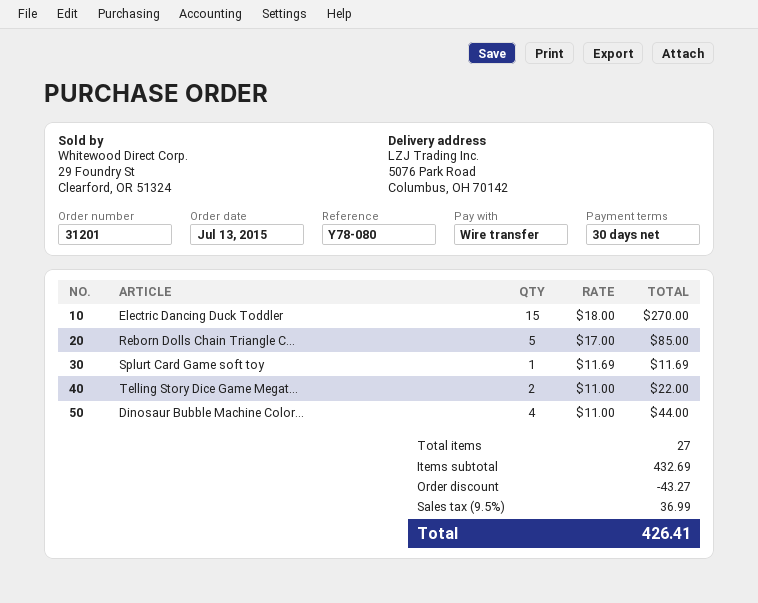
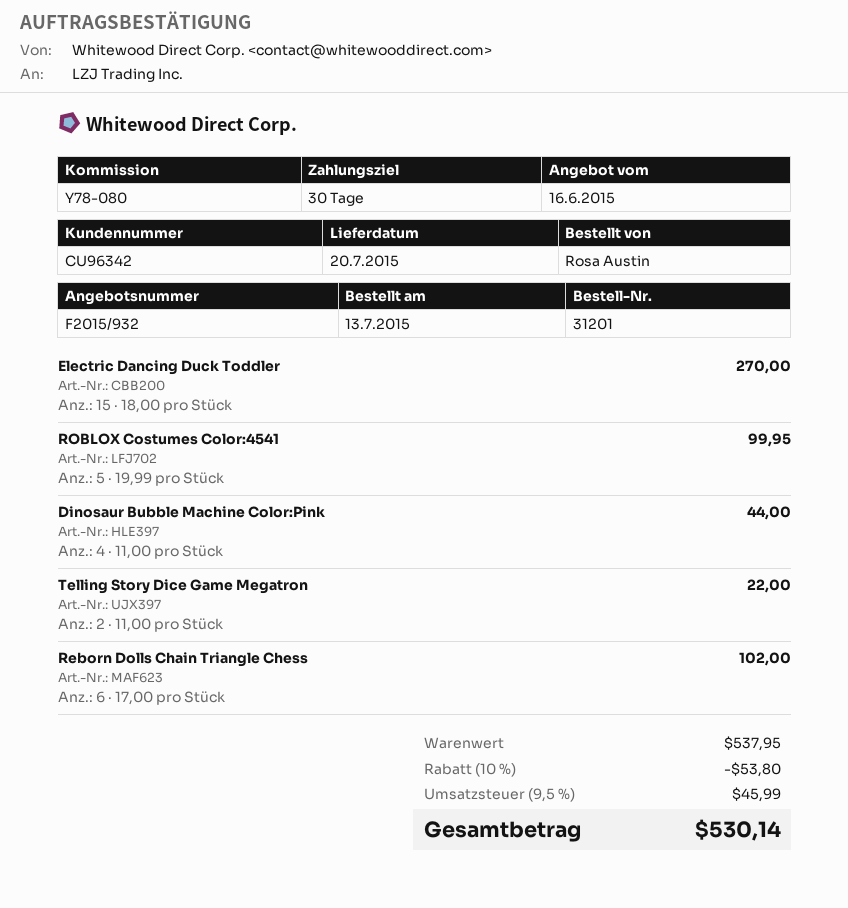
Reborn Dolls Chain Triangle C...: 5 x 17.00 = 85.00 -> 6 x 17.00 = 102.00
Splurt Card Game soft toy: 1 x 11.69 = 11.69 -> none
ROBLOX Costumes Color:4541: none -> 5 x 19.99 = 99.95
subtotal: 432.69 -> 537.95
discount: 43.27 -> 53.80
tax: 9.5% = 36.99 -> 9.5% = 45.99
total: 426.41 -> 530.14

